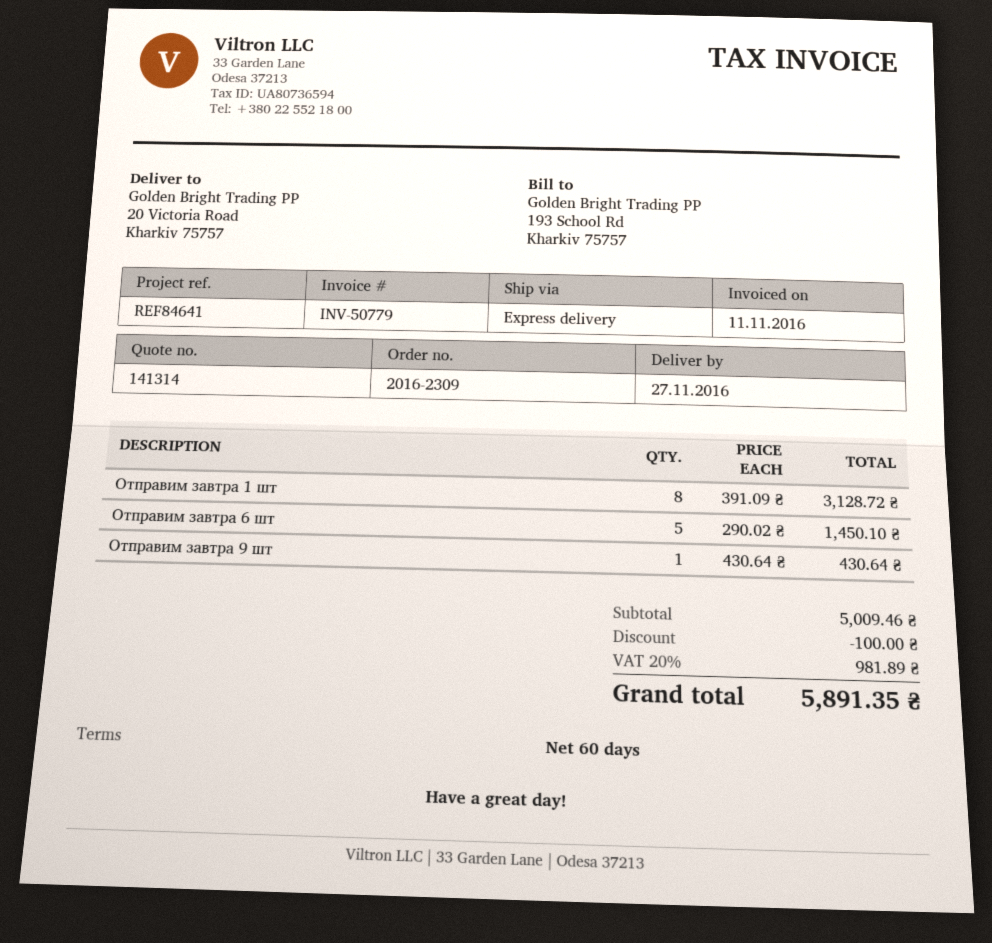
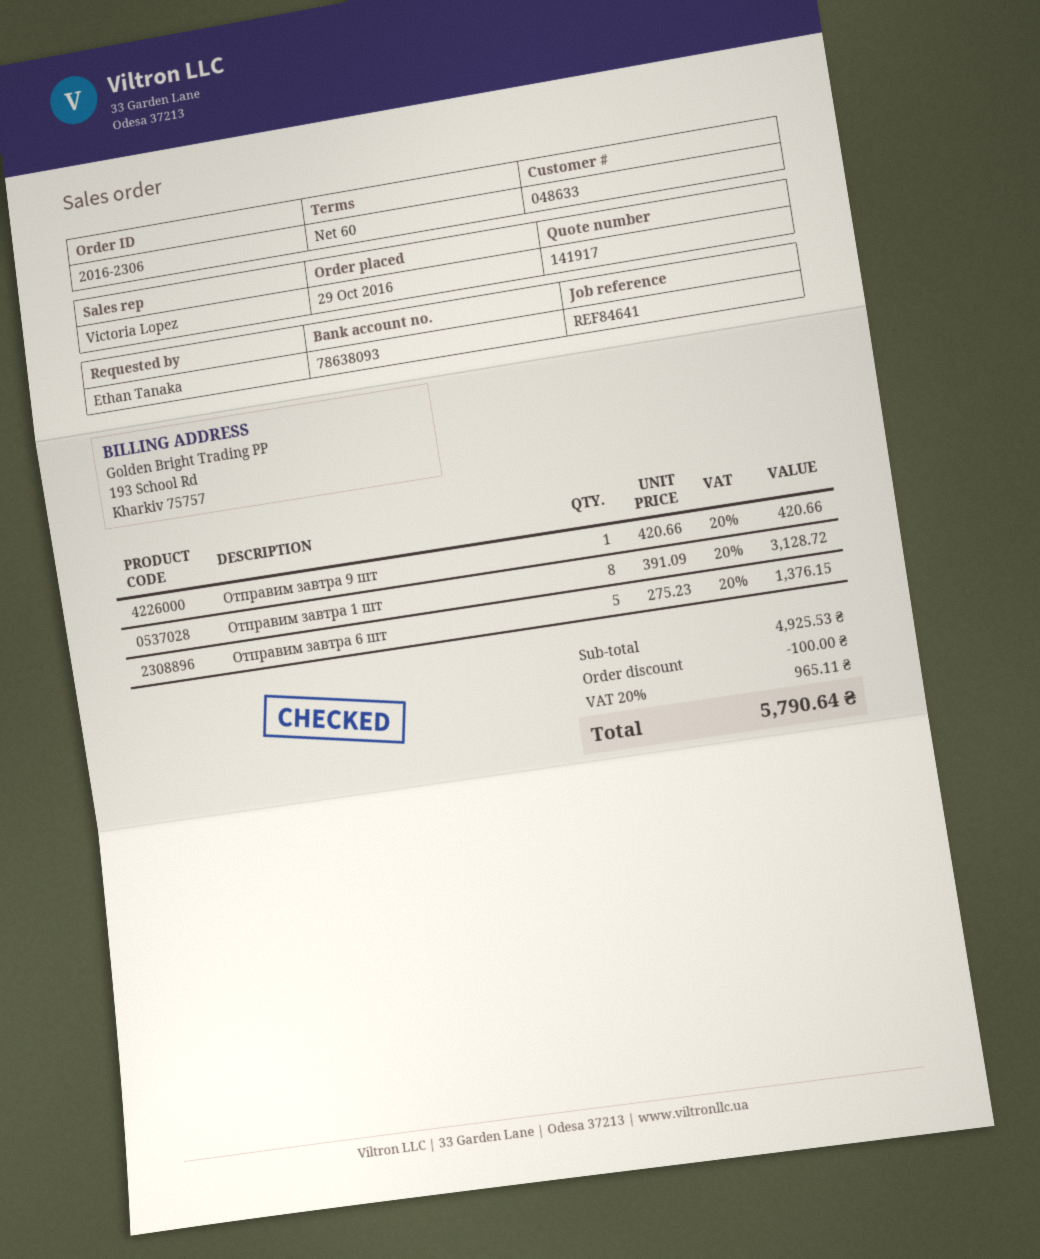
quote number: 141314 -> 141917
order number: 2016-2309 -> 2016-2306
Отправим завтра 6 шт: 5 x 290.02 = 1450.10 -> 5 x 275.23 = 1376.15
Отправим завтра 9 шт: 1 x 430.64 = 430.64 -> 1 x 420.66 = 420.66
subtotal: 5009.46 -> 4925.53
tax: 20% = 981.89 -> 20% = 965.11
total: 5891.35 -> 5790.64

